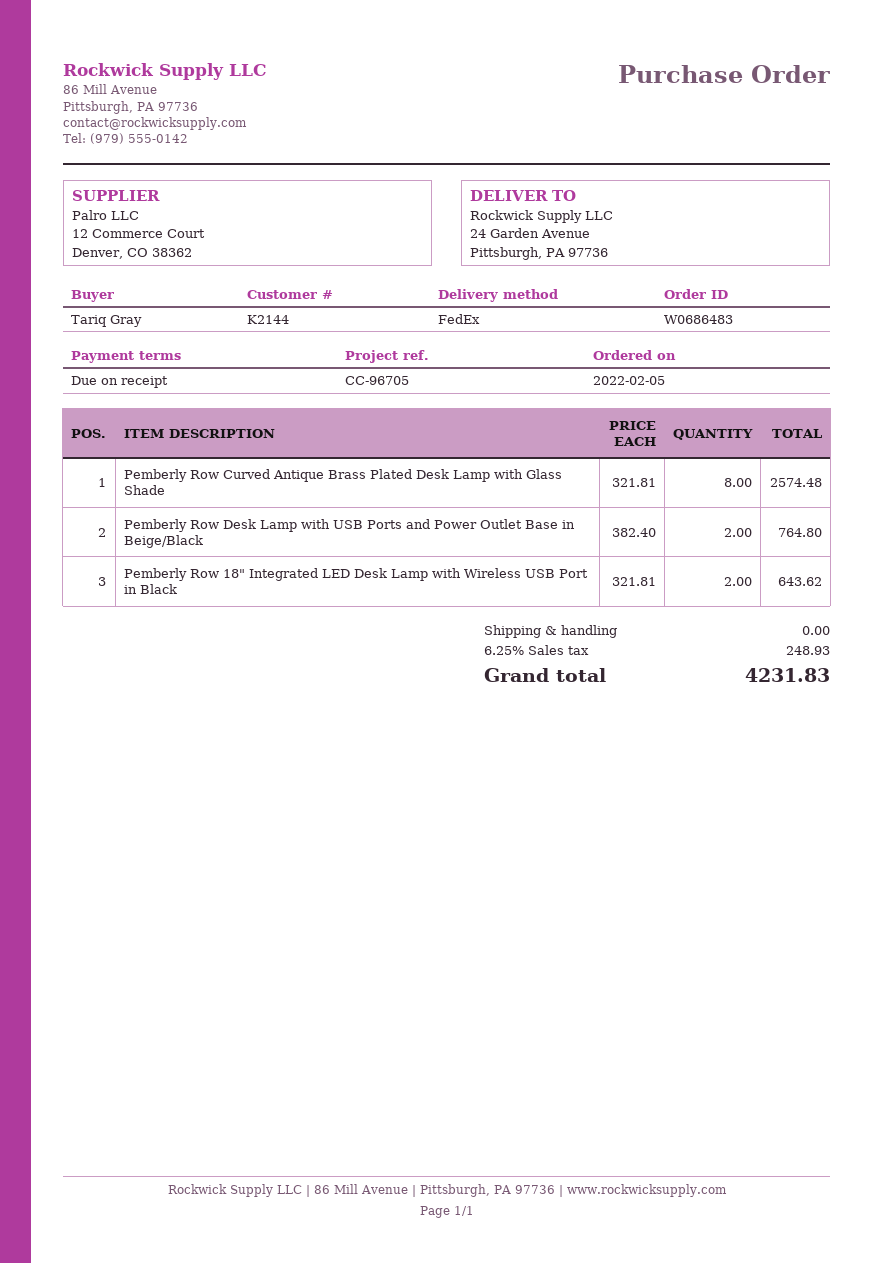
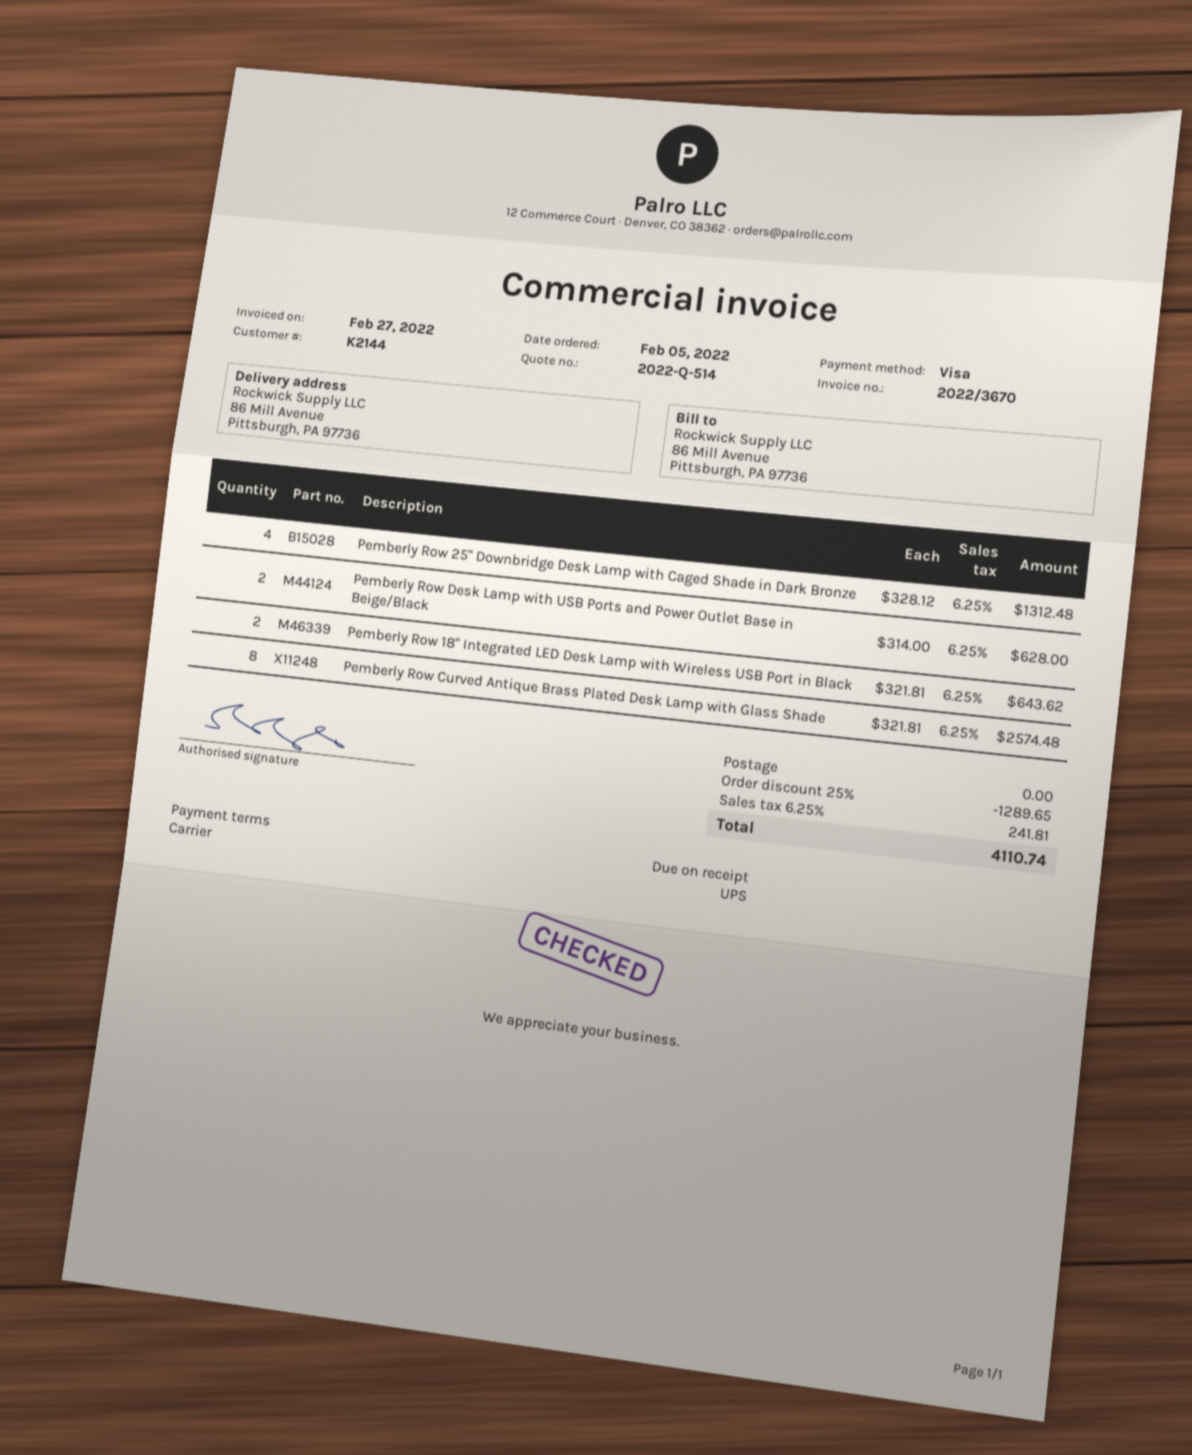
shipping method: FedEx -> UPS
ship to: 24 Garden Avenue, Pittsburgh, PA 97736 -> 86 Mill Avenue, Pittsburgh, PA 97736
Pemberly Row Desk Lamp with USB Ports and Power Outlet Base in Beige/Black: 2 x 382.40 = 764.80 -> 2 x 314.00 = 628.00
Pemberly Row 25" Downbridge Desk Lamp with Caged Shade in Dark Bronze: none -> 4 x 328.12 = 1312.48
discount: none -> 25% = 1289.65
tax: 6.25% = 248.93 -> 6.25% = 241.81
total: 4231.83 -> 4110.74

